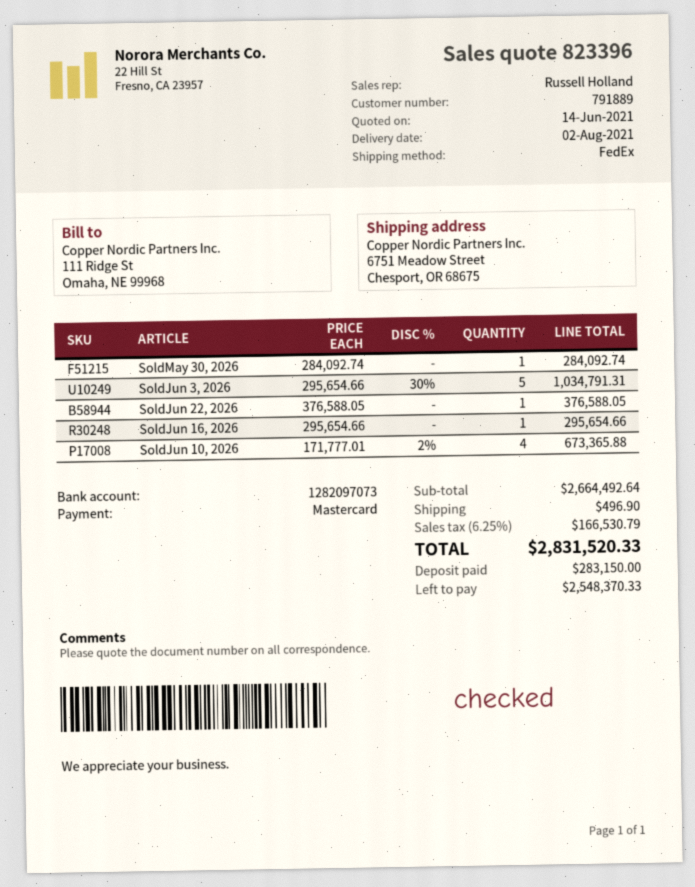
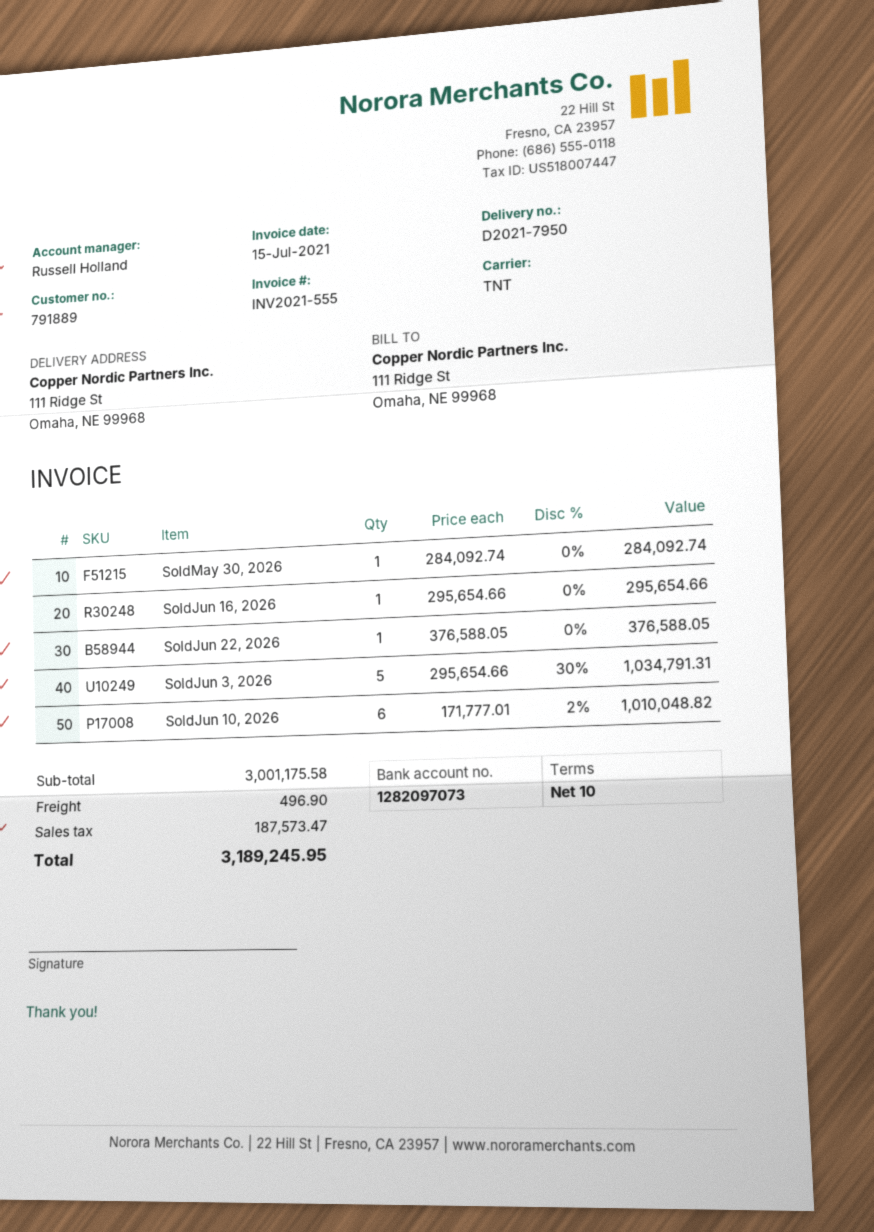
shipping method: FedEx -> TNT
ship to: 6751 Meadow Street, Chesport, OR 68675 -> 111 Ridge St, Omaha, NE 99968
SoldJun 10, 2026: 4 x 171777.01 - 2% = 673365.88 -> 6 x 171777.01 - 2% = 1010048.82
subtotal: 2664492.64 -> 3001175.58
tax: 166530.79 -> 187573.47
total: 2831520.33 -> 3189245.95

